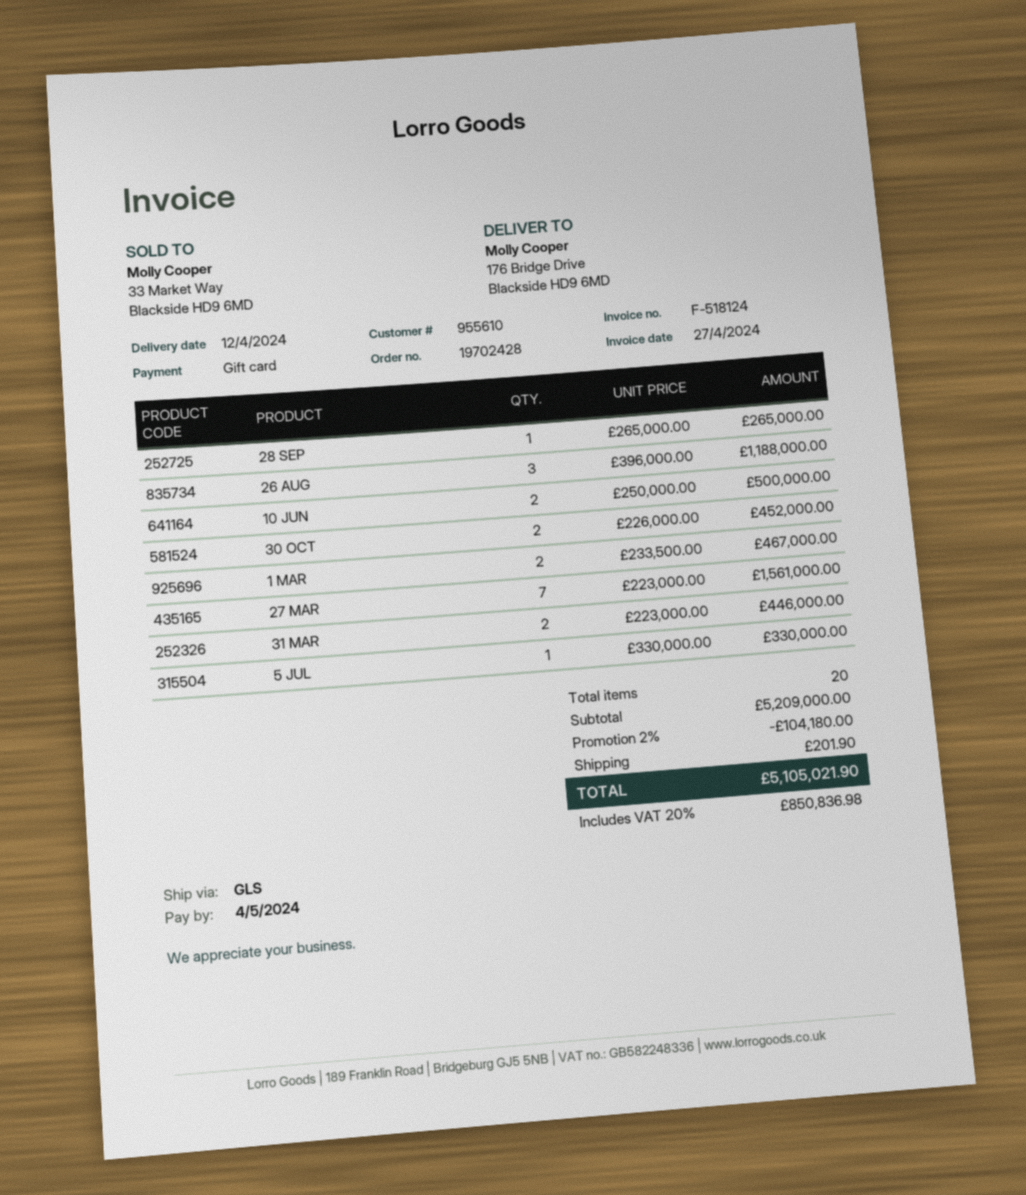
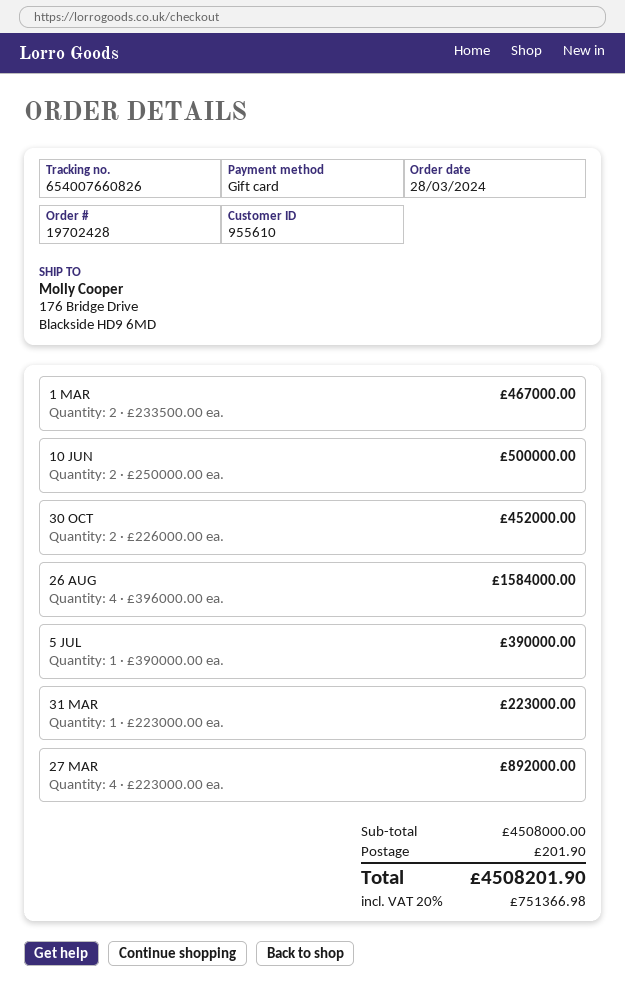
28 SEP: 1 x 265000.00 = 265000.00 -> none
26 AUG: 3 x 396000.00 = 1188000.00 -> 4 x 396000.00 = 1584000.00
27 MAR: 7 x 223000.00 = 1561000.00 -> 4 x 223000.00 = 892000.00
31 MAR: 2 x 223000.00 = 446000.00 -> 1 x 223000.00 = 223000.00
5 JUL: 1 x 330000.00 = 330000.00 -> 1 x 390000.00 = 390000.00
subtotal: 5209000.00 -> 4508000.00
discount: 2% = 104180.00 -> none
tax: 20% = 850836.98 -> 20% = 751366.98
total: 5105021.90 -> 4508201.90

